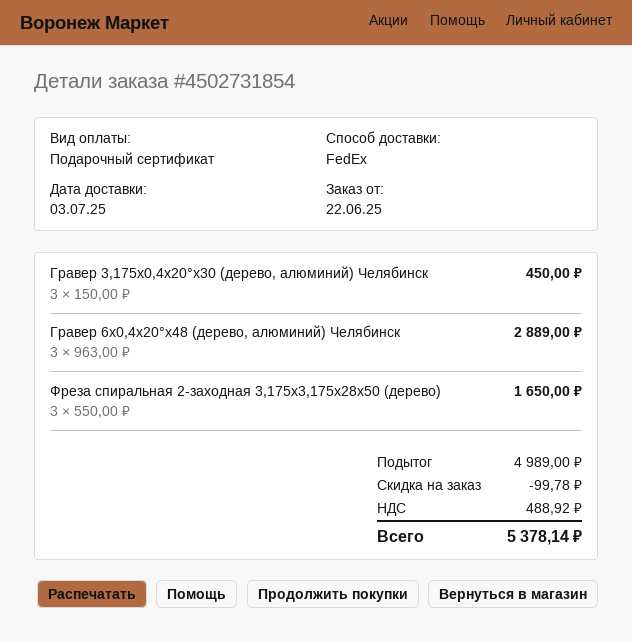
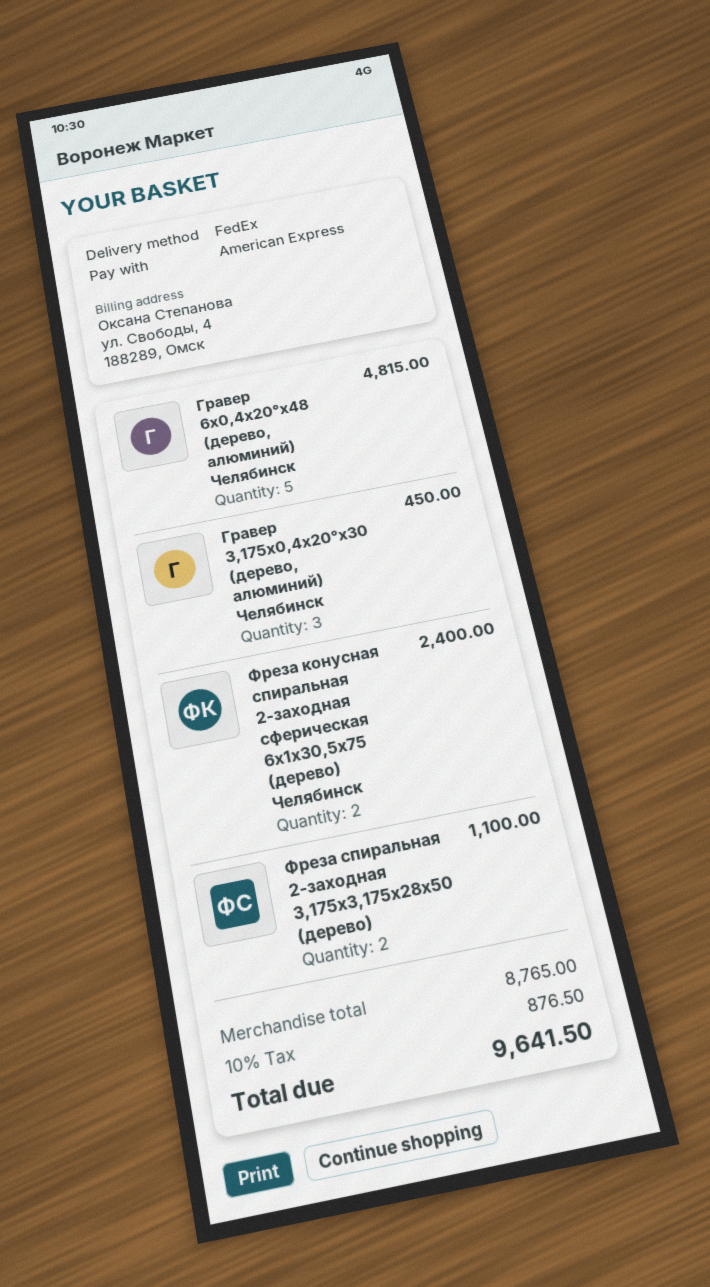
payment method: gift card -> American Express
Гравер 6х0,4х20°х48 (дерево, алюминий) Челябинск: 3 for 2889.00 -> 5 for 4815.00
Фреза спиральная 2-заходная 3,175х3,175х28х50 (дерево): 3 for 1650.00 -> 2 for 1100.00
Фреза конусная спиральная 2-заходная сферическая 6х1х30,5х75 (дерево) Челябинск: none -> 2 for 2400.00
subtotal: 4989.00 -> 8765.00
discount: 99.78 -> none
tax: 488.92 -> 876.50
total: 5378.14 -> 9641.50

